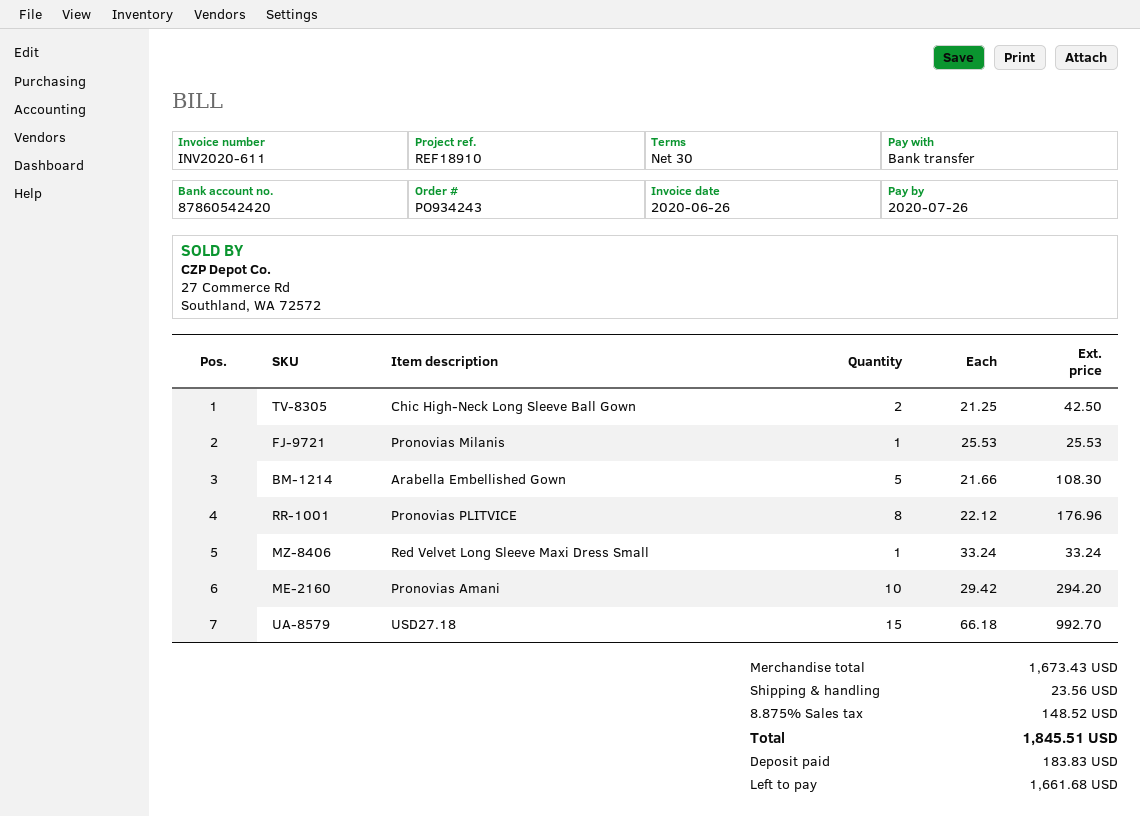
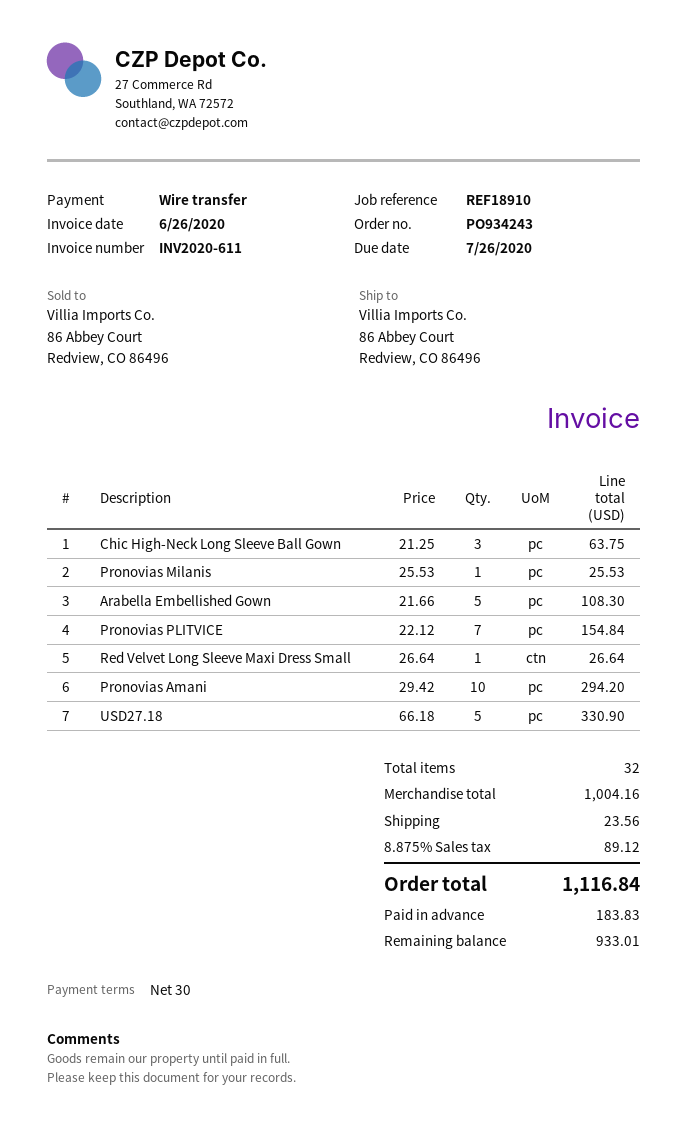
Chic High-Neck Long Sleeve Ball Gown: 2 x 21.25 = 42.50 -> 3 x 21.25 = 63.75
Pronovias PLITVICE: 8 x 22.12 = 176.96 -> 7 x 22.12 = 154.84
Red Velvet Long Sleeve Maxi Dress Small: 1 x 33.24 = 33.24 -> 1 x 26.64 = 26.64
USD27.18: 15 x 66.18 = 992.70 -> 5 x 66.18 = 330.90
subtotal: 1673.43 -> 1004.16
tax: 8.875% = 148.52 -> 8.875% = 89.12
total: 1845.51 -> 1116.84
balance: 1661.68 -> 933.01

